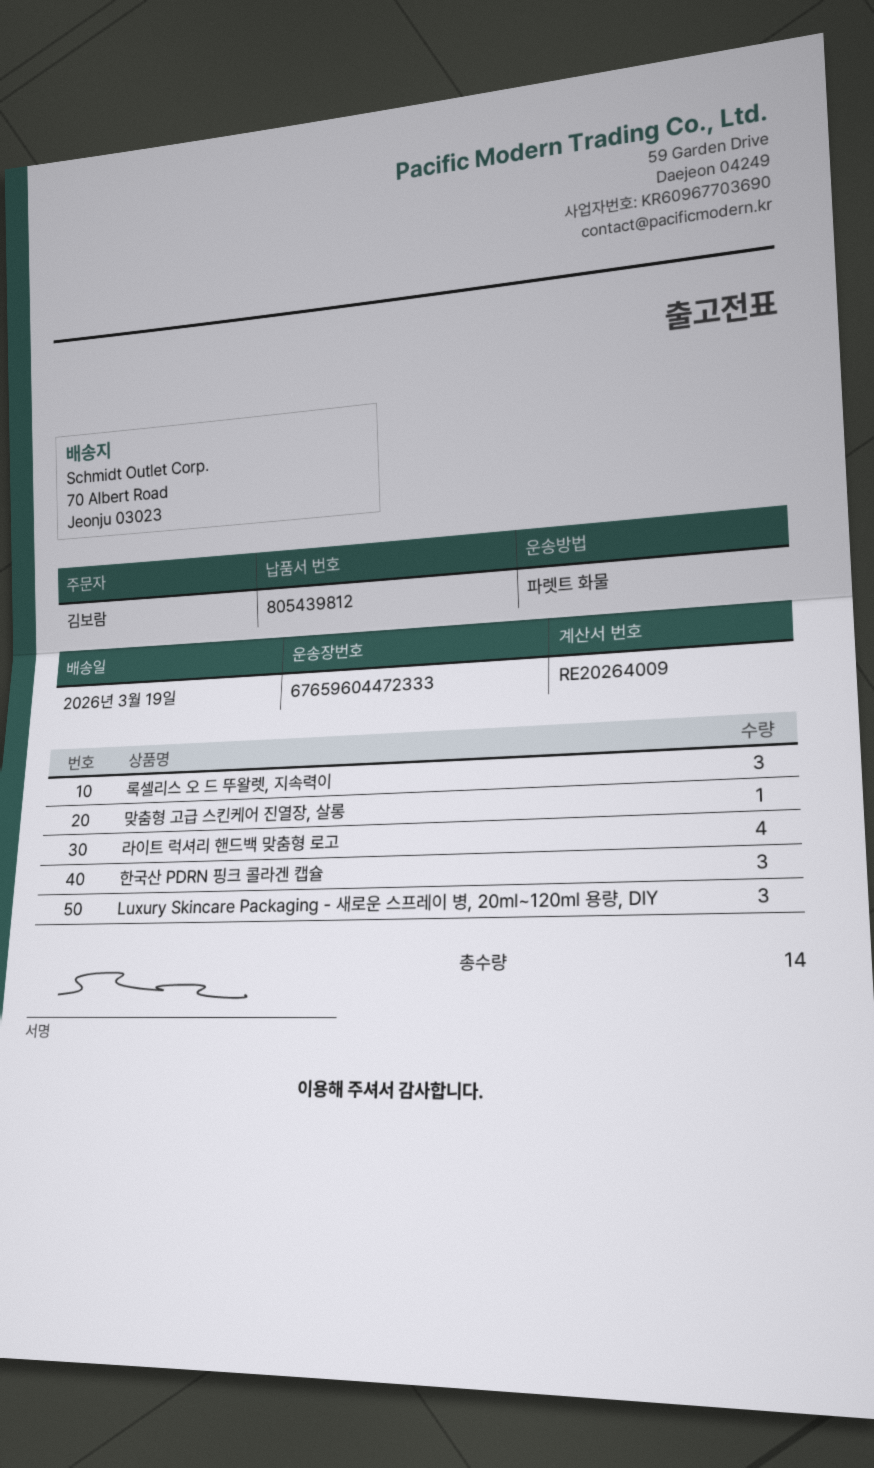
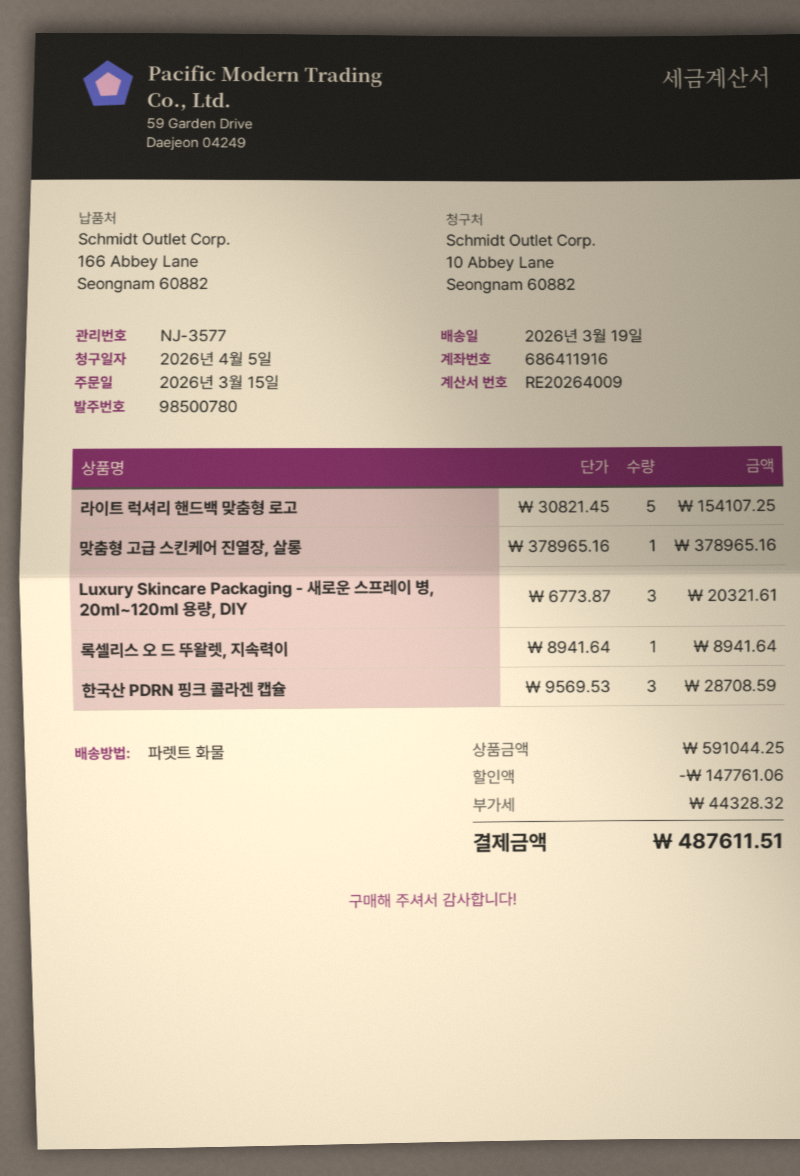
ship to: 70 Albert Road, Jeonju 03023 -> 166 Abbey Lane, Seongnam 60882
록셀리스 오 드 뚜왈렛, 지속력이: 3 -> 1
라이트 럭셔리 핸드백 맞춤형 로고: 4 -> 5

